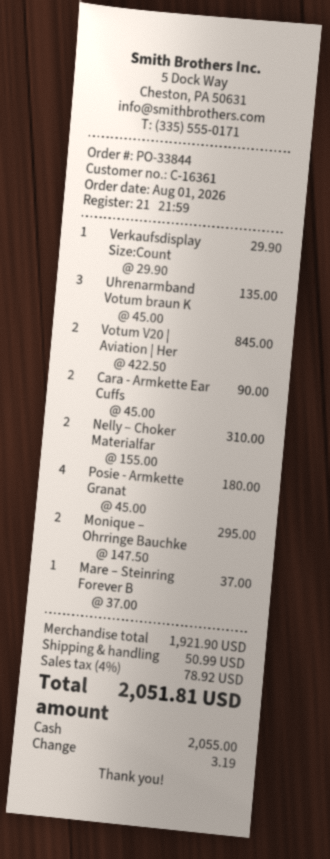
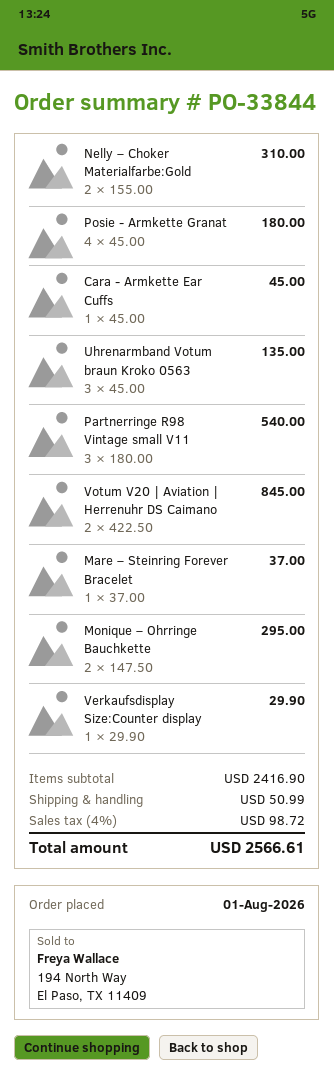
Cara - Armkette Ear Cuffs: 2 x 45.00 = 90.00 -> 1 x 45.00 = 45.00
Partnerringe R98 Vintage small V11: none -> 3 x 180.00 = 540.00
subtotal: 1921.90 -> 2416.90
tax: 4% = 78.92 -> 4% = 98.72
total: 2051.81 -> 2566.61

